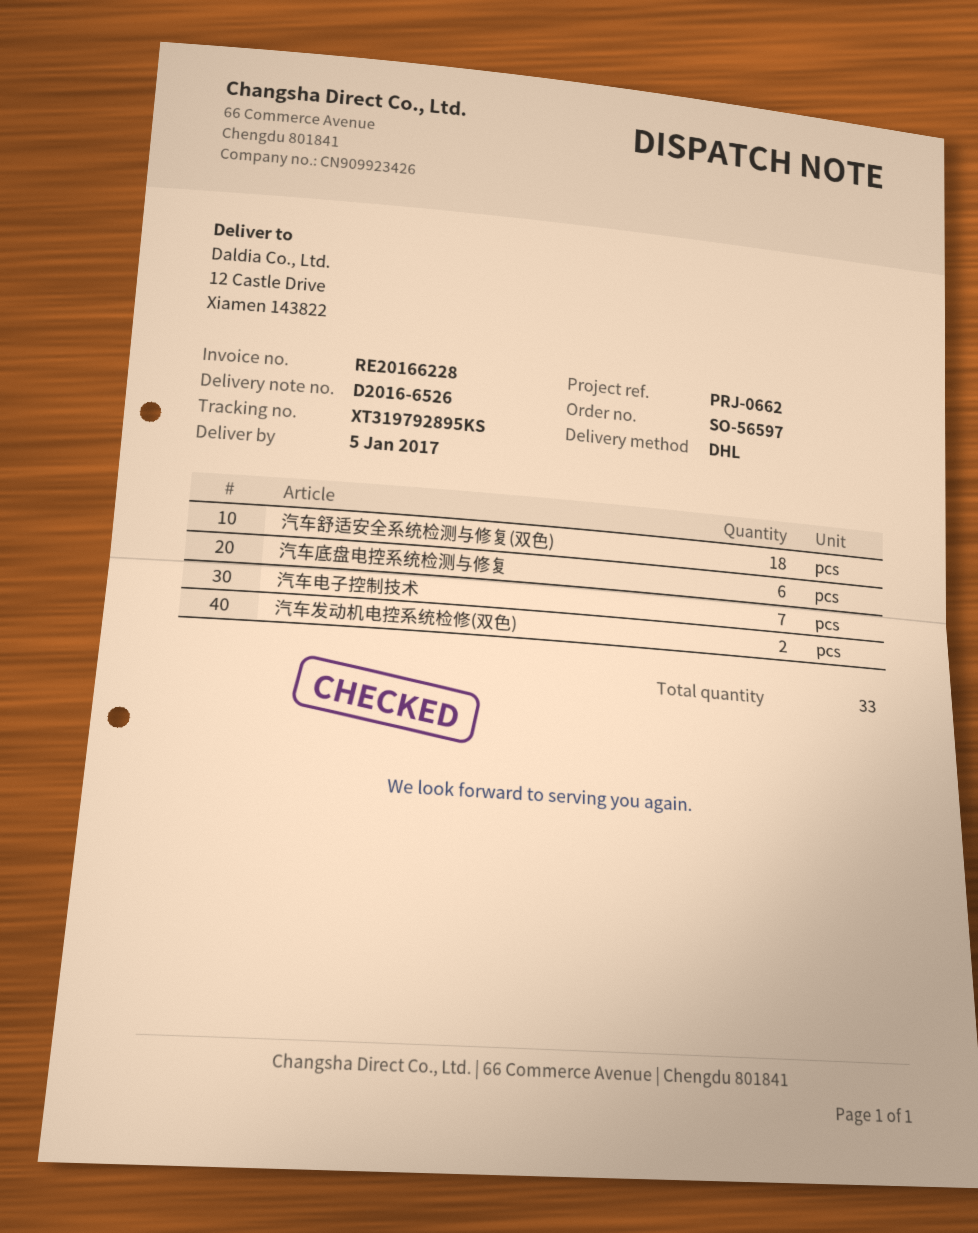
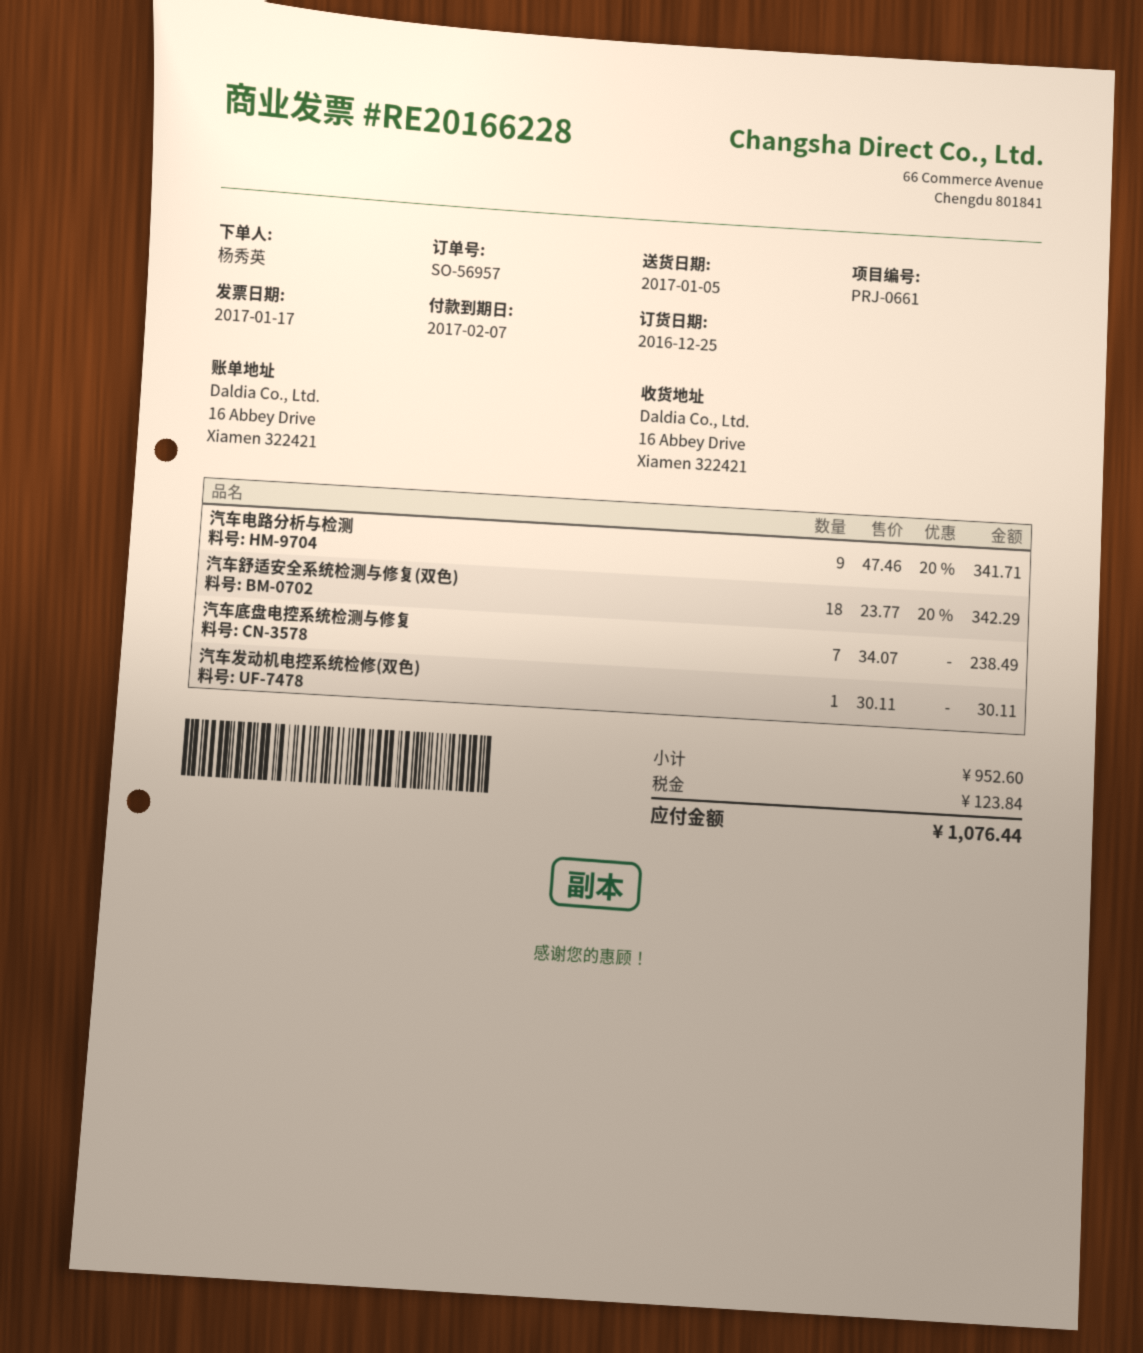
order number: SO-56597 -> SO-56957
reference: PRJ-0662 -> PRJ-0661
ship to: 12 Castle Drive, Xiamen 143822 -> 16 Abbey Drive, Xiamen 322421
汽车底盘电控系统检测与修复: 6 -> 7
汽车电子控制技术: 7 -> none
汽车发动机电控系统检修(双色): 2 -> 1
汽车电路分析与检测: none -> 9

